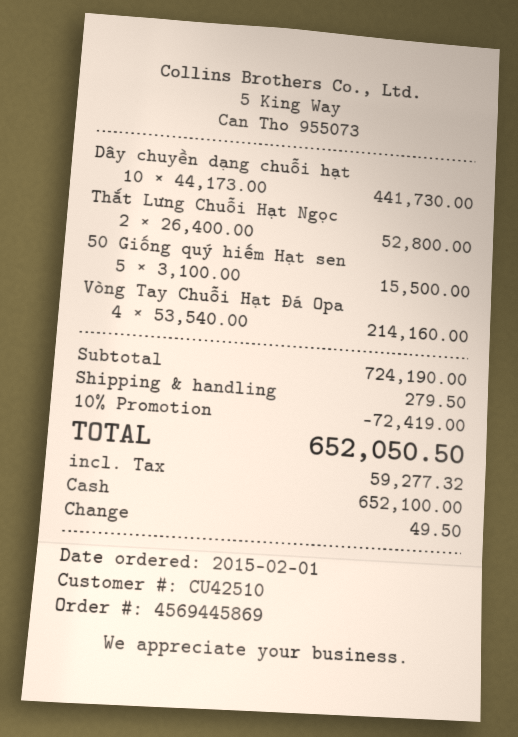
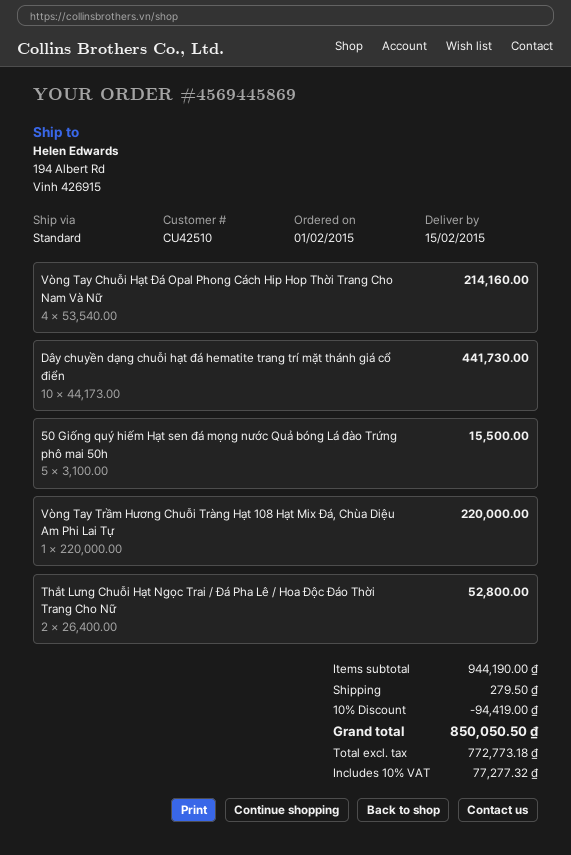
Vòng Tay Trầm Hương Chuỗi Tràng Hạt 108 Hạt Mix Đá, Chùa Diệu Am Phi Lai Tự: none -> 1 x 220000.00 = 220000.00
subtotal: 724190.00 -> 944190.00
discount: 10% = 72419.00 -> 10% = 94419.00
tax: 59277.32 -> 77277.32
total: 652050.50 -> 850050.50

